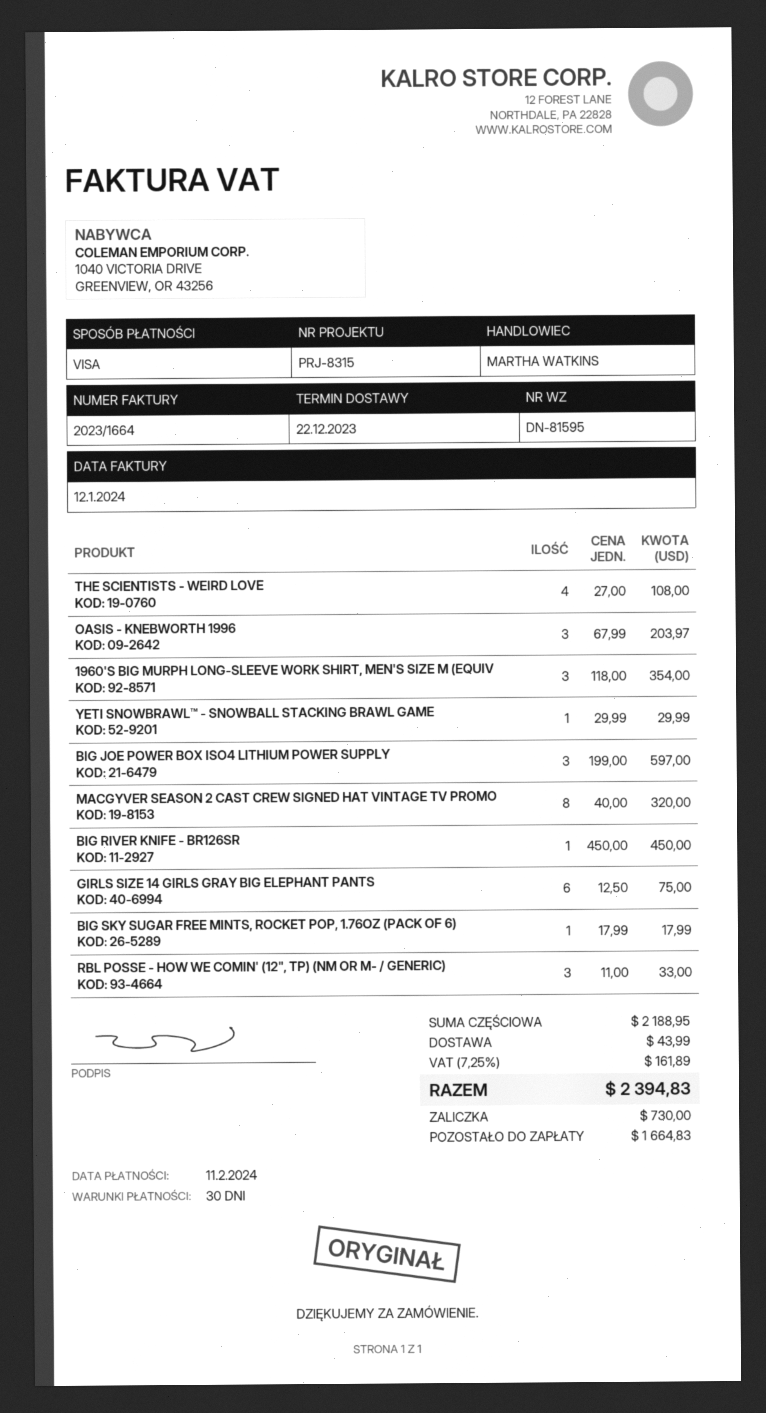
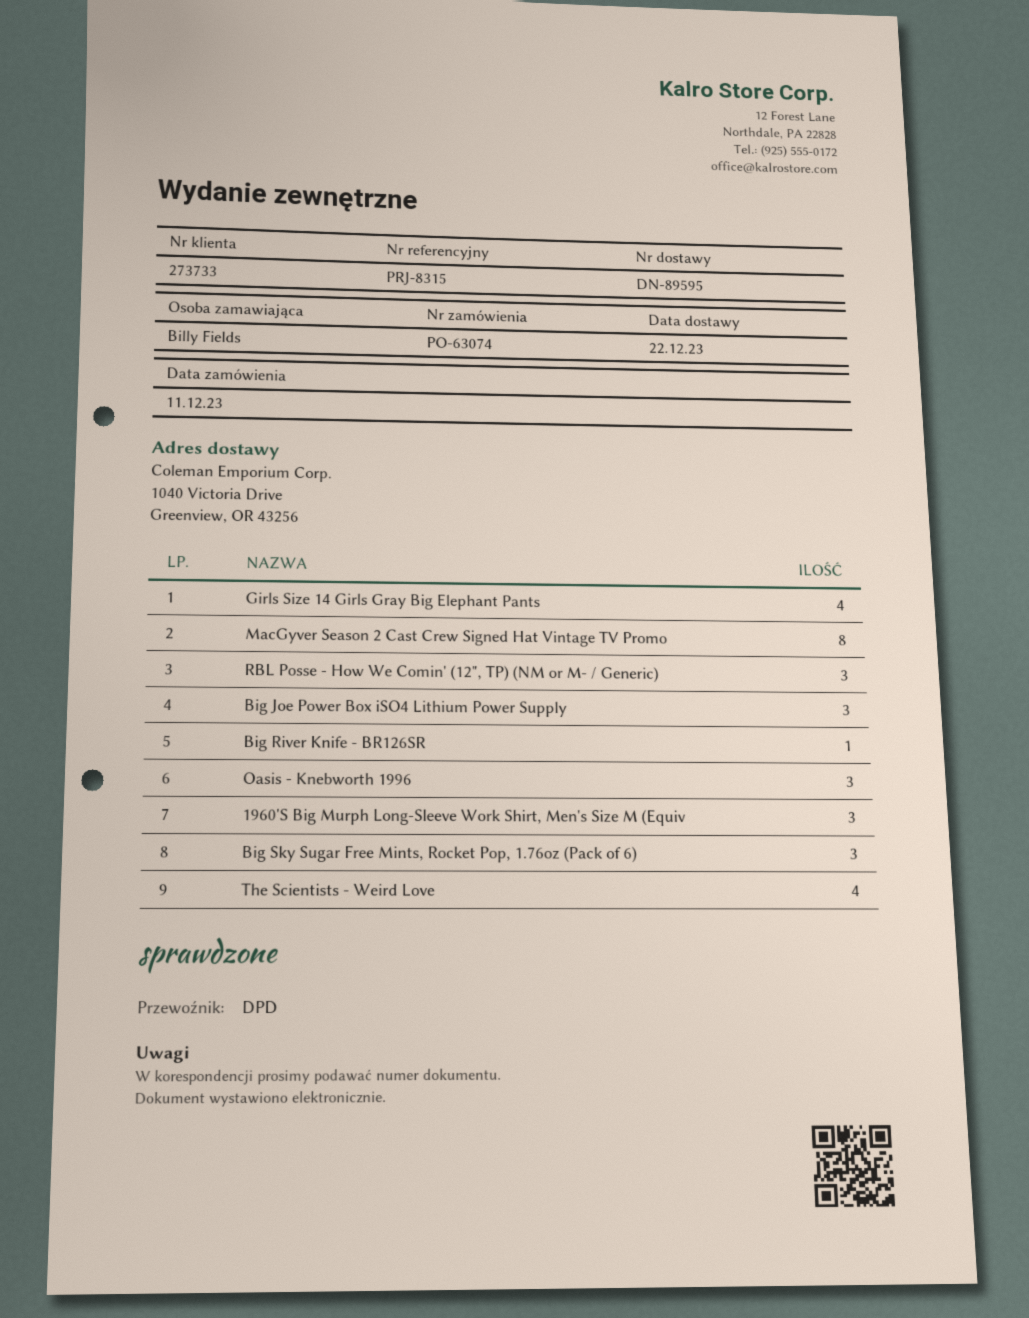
delivery note number: DN-81595 -> DN-89595
YETI SNOWBRAWL™ - SNOWBALL STACKING BRAWL GAME: 1 -> none
GIRLS SIZE 14 GIRLS GRAY BIG ELEPHANT PANTS: 6 -> 4
BIG SKY SUGAR FREE MINTS, ROCKET POP, 1.76OZ (PACK OF 6): 1 -> 3

